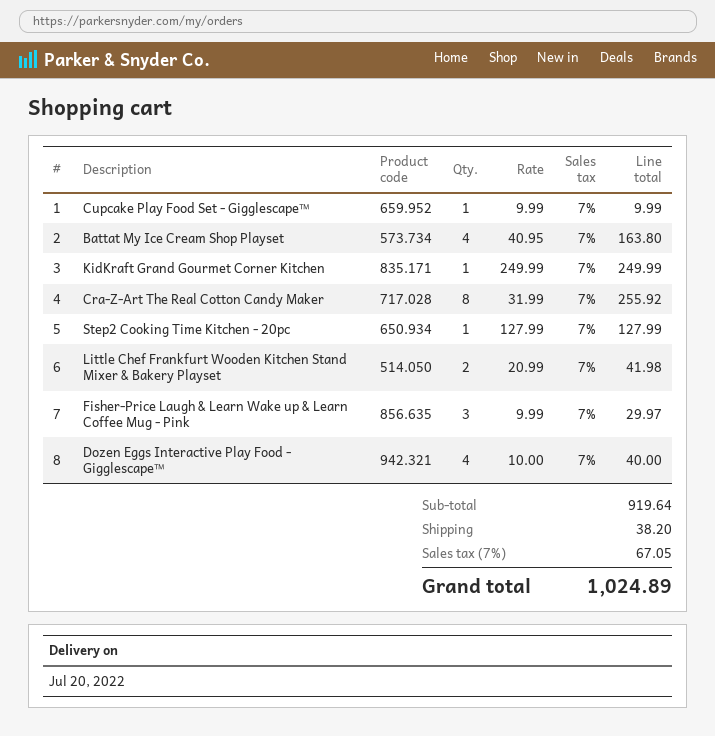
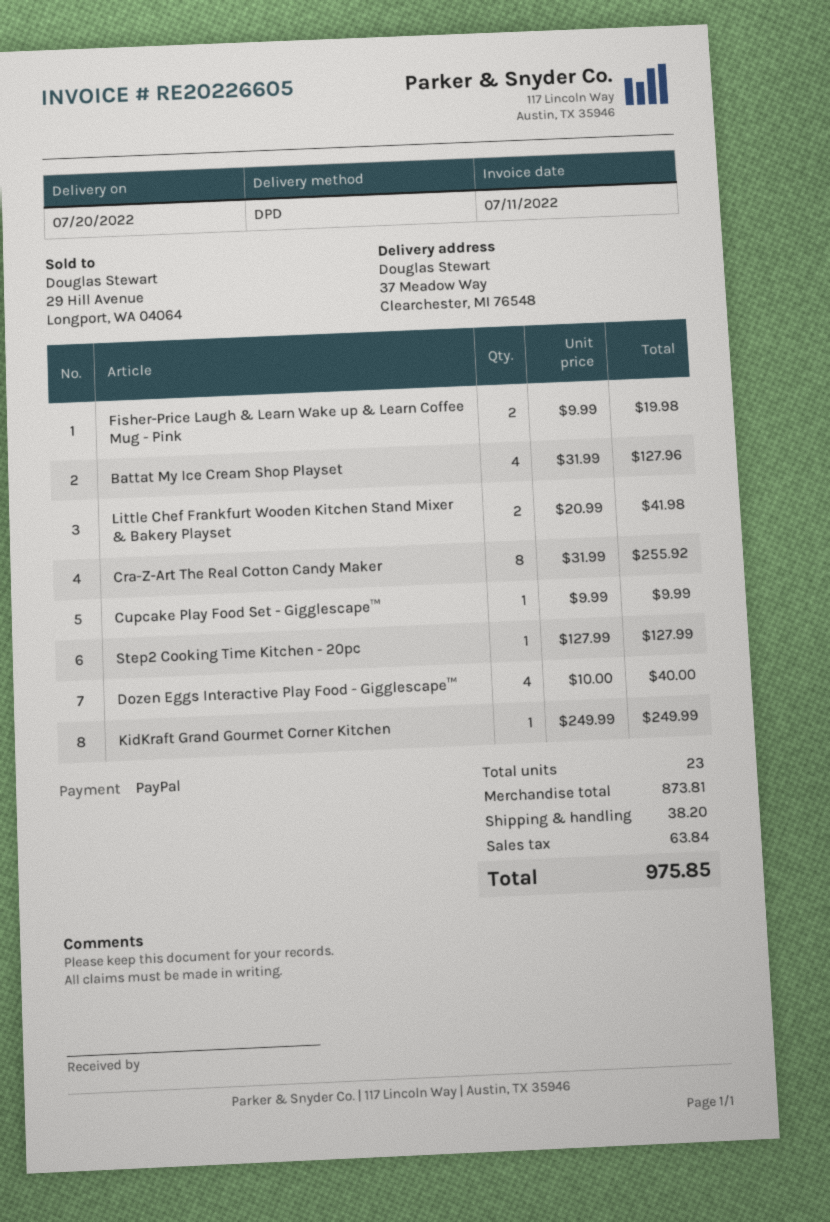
Battat My Ice Cream Shop Playset: 4 x 40.95 = 163.80 -> 4 x 31.99 = 127.96
Fisher-Price Laugh & Learn Wake up & Learn Coffee Mug - Pink: 3 x 9.99 = 29.97 -> 2 x 9.99 = 19.98
subtotal: 919.64 -> 873.81
tax: 67.05 -> 63.84
total: 1024.89 -> 975.85

